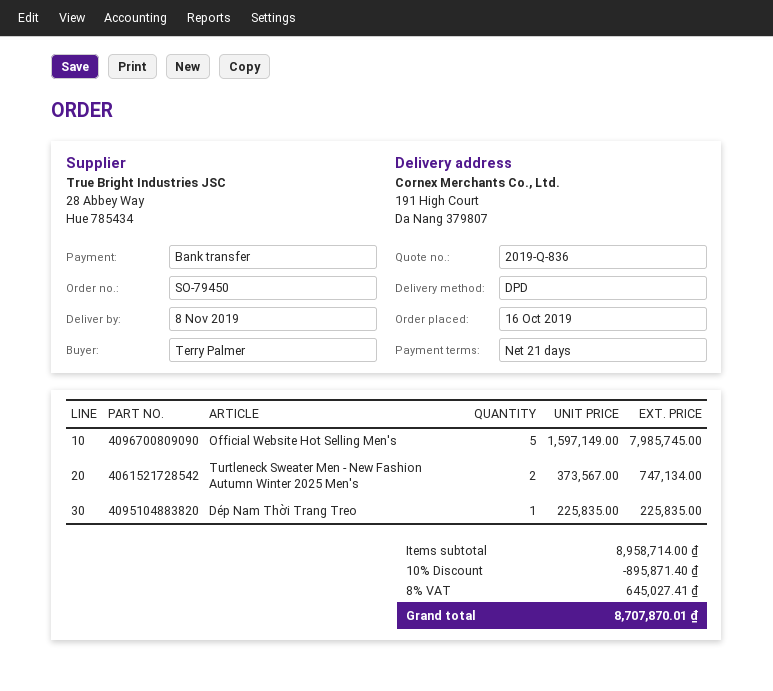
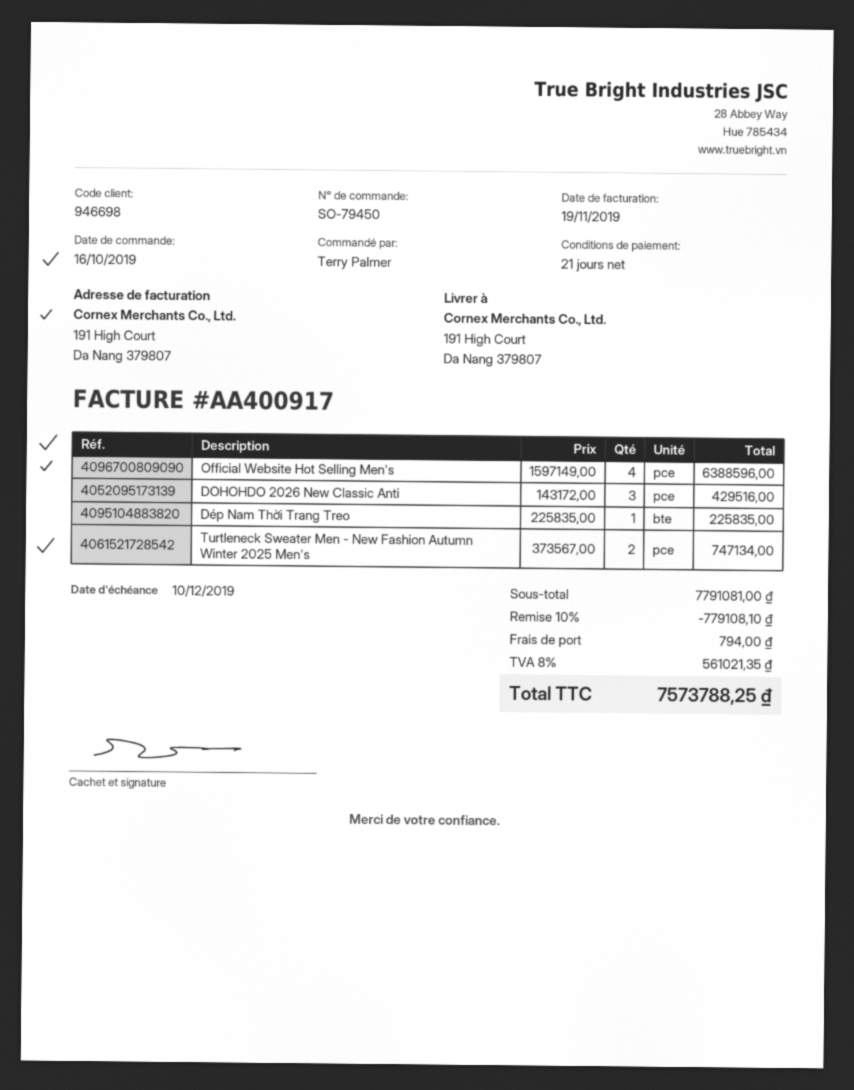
Official Website Hot Selling Men's: 5 x 1597149.00 = 7985745.00 -> 4 x 1597149.00 = 6388596.00
DOHOHDO 2026 New Classic Anti: none -> 3 x 143172.00 = 429516.00
subtotal: 8958714.00 -> 7791081.00
discount: 10% = 895871.40 -> 10% = 779108.10
shipping: none -> 794.00
tax: 8% = 645027.41 -> 8% = 561021.35
total: 8707870.01 -> 7573788.25

